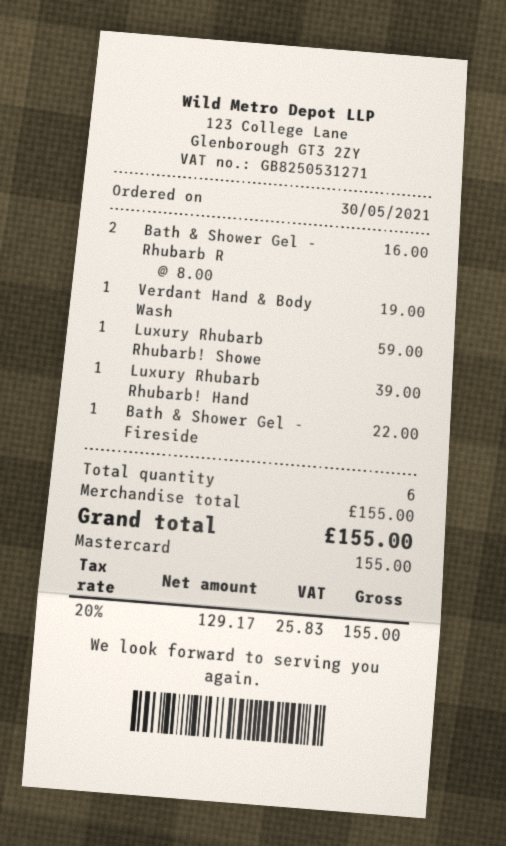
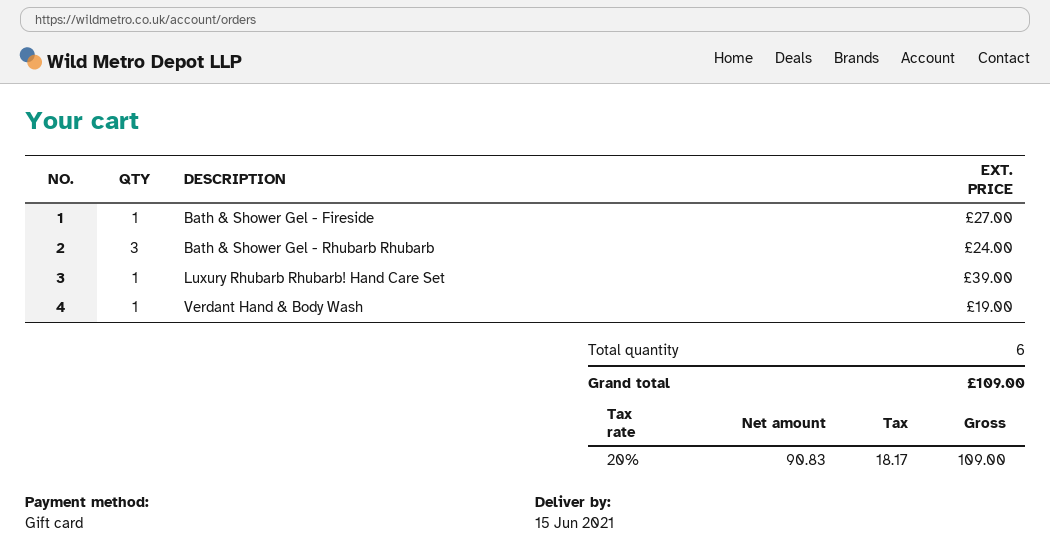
payment method: Mastercard -> gift card
Bath & Shower Gel - Rhubarb R: 2 for 16.00 -> 3 for 24.00
Luxury Rhubarb Rhubarb! Showe: 1 for 59.00 -> none
Bath & Shower Gel - Fireside: 1 for 22.00 -> 1 for 27.00
net: 129.17 -> 90.83
tax: 20% = 25.83 -> 20% = 18.17
total: 155.00 -> 109.00

